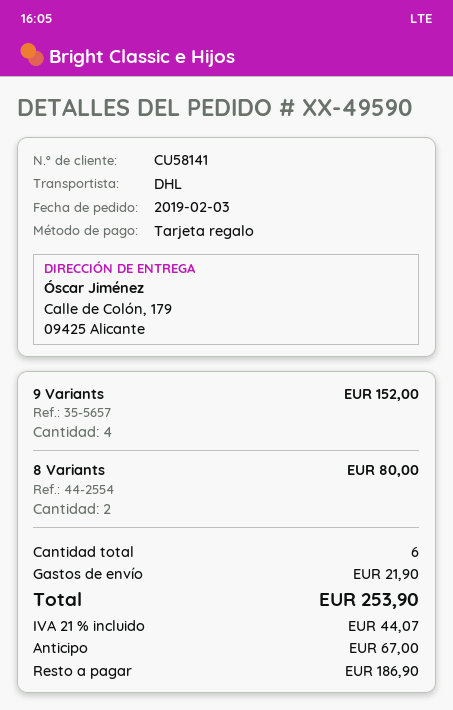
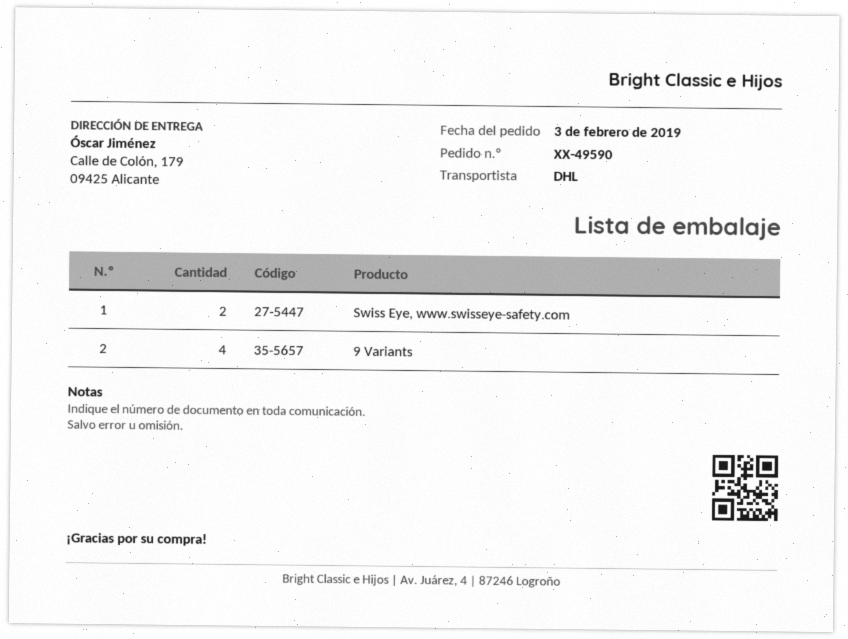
8 Variants: 2 -> none
Swiss Eye, www.swisseye-safety.com: none -> 2

